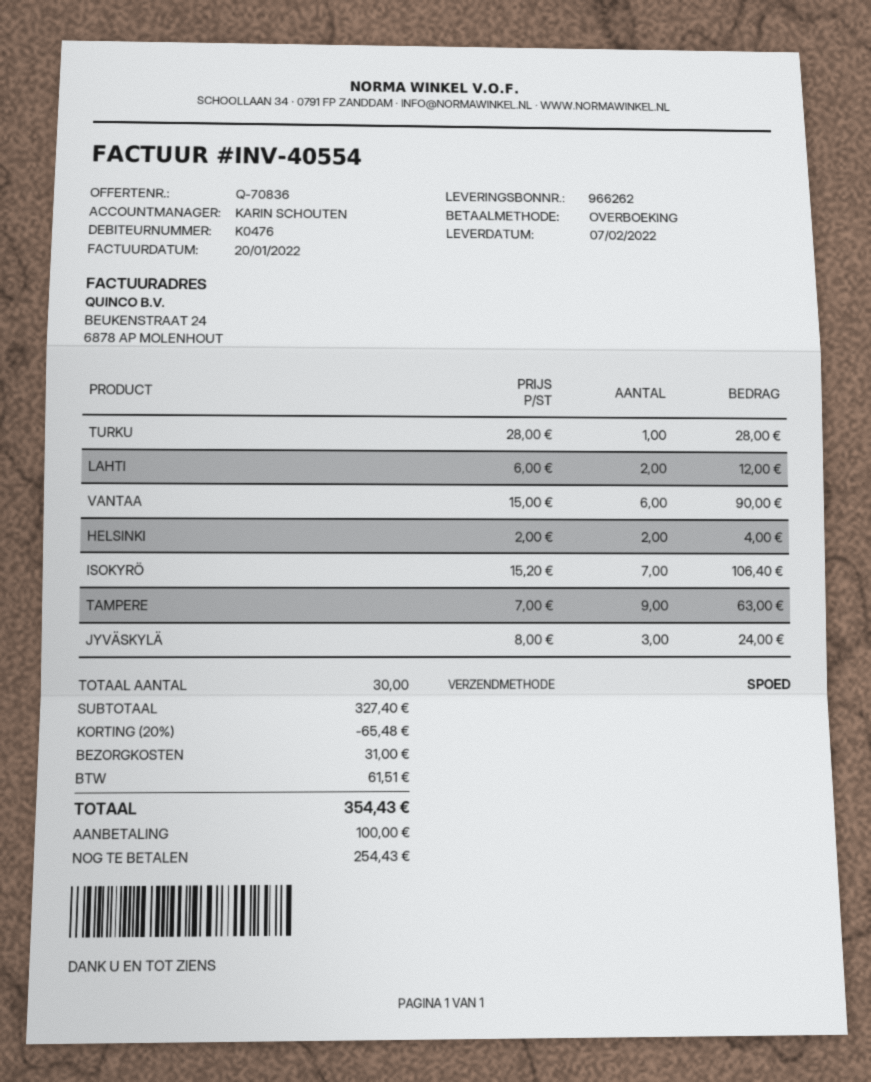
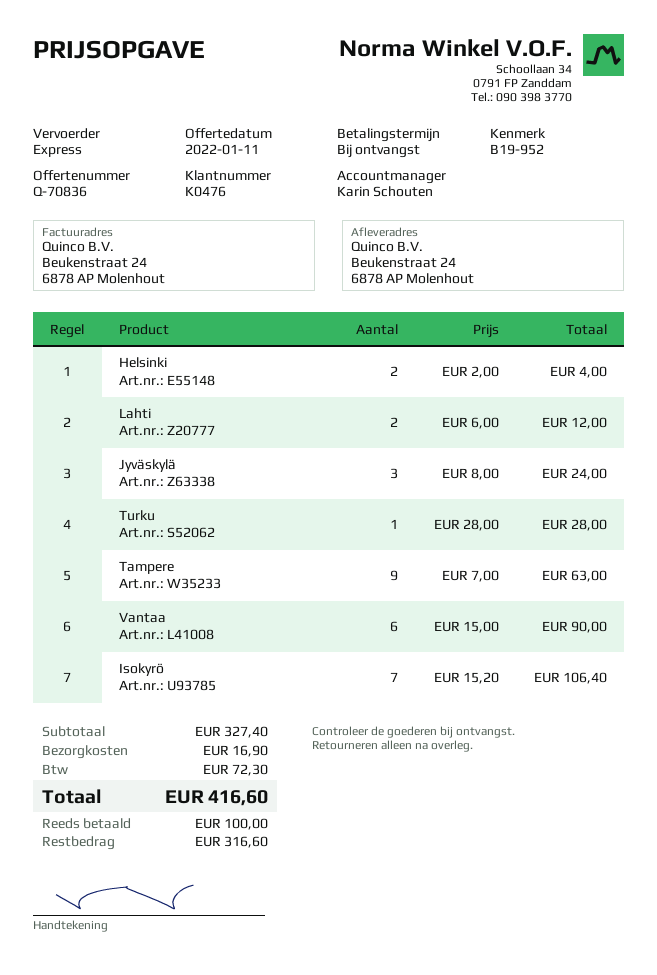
discount: 20% = 65.48 -> none
shipping: 31.00 -> 16.90
tax: 61.51 -> 72.30
total: 354.43 -> 416.60
balance: 254.43 -> 316.60

